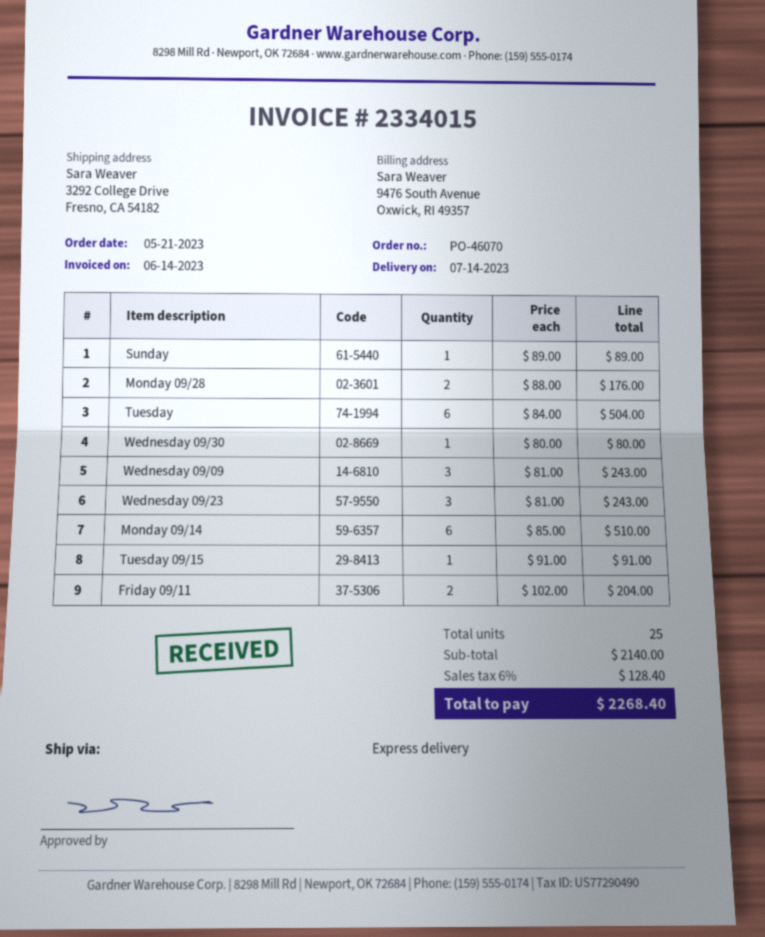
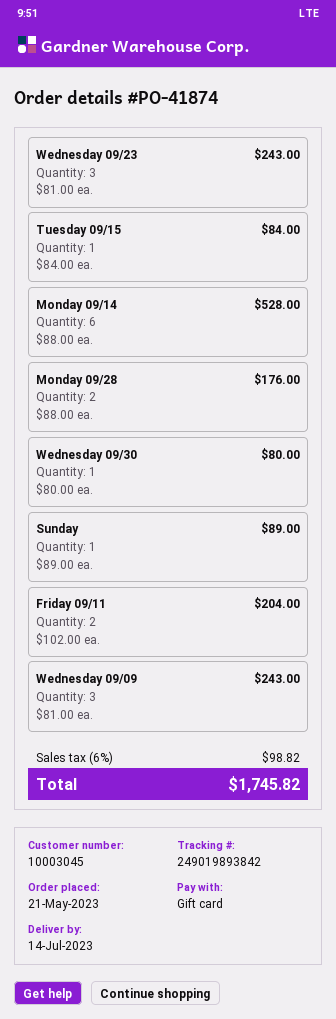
order number: PO-46070 -> PO-41874
Tuesday: 6 x 84.00 = 504.00 -> none
Monday 09/14: 6 x 85.00 = 510.00 -> 6 x 88.00 = 528.00
Tuesday 09/15: 1 x 91.00 = 91.00 -> 1 x 84.00 = 84.00
tax: 6% = 128.40 -> 6% = 98.82
total: 2268.40 -> 1745.82

